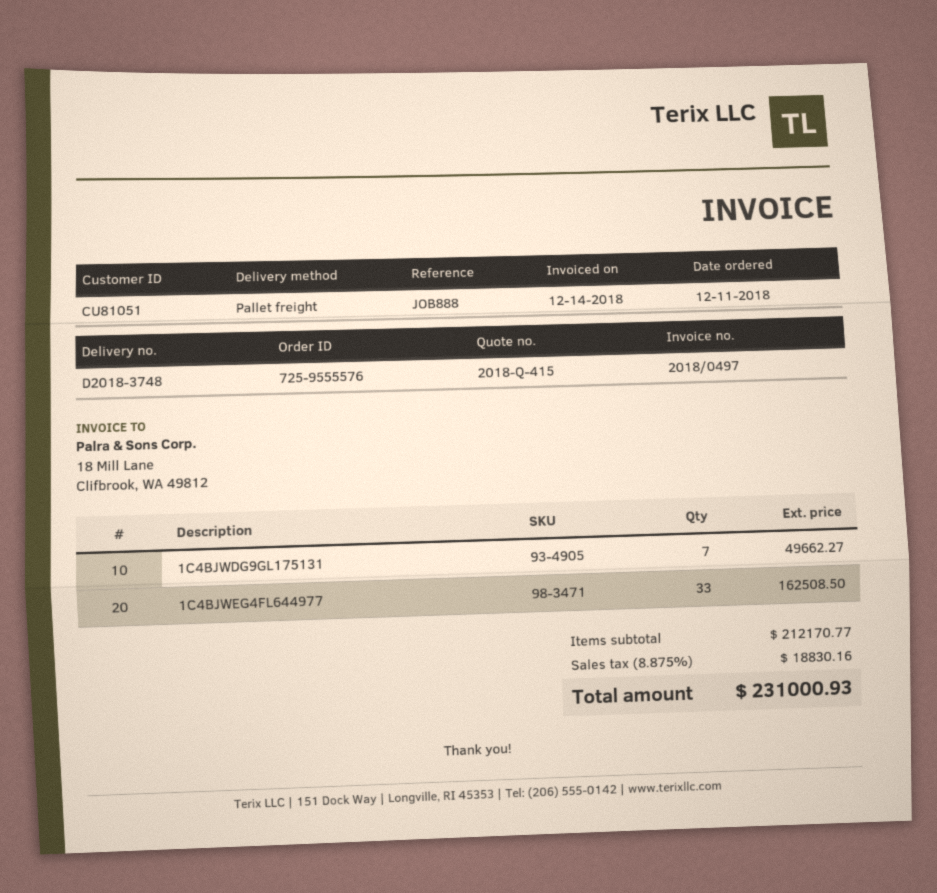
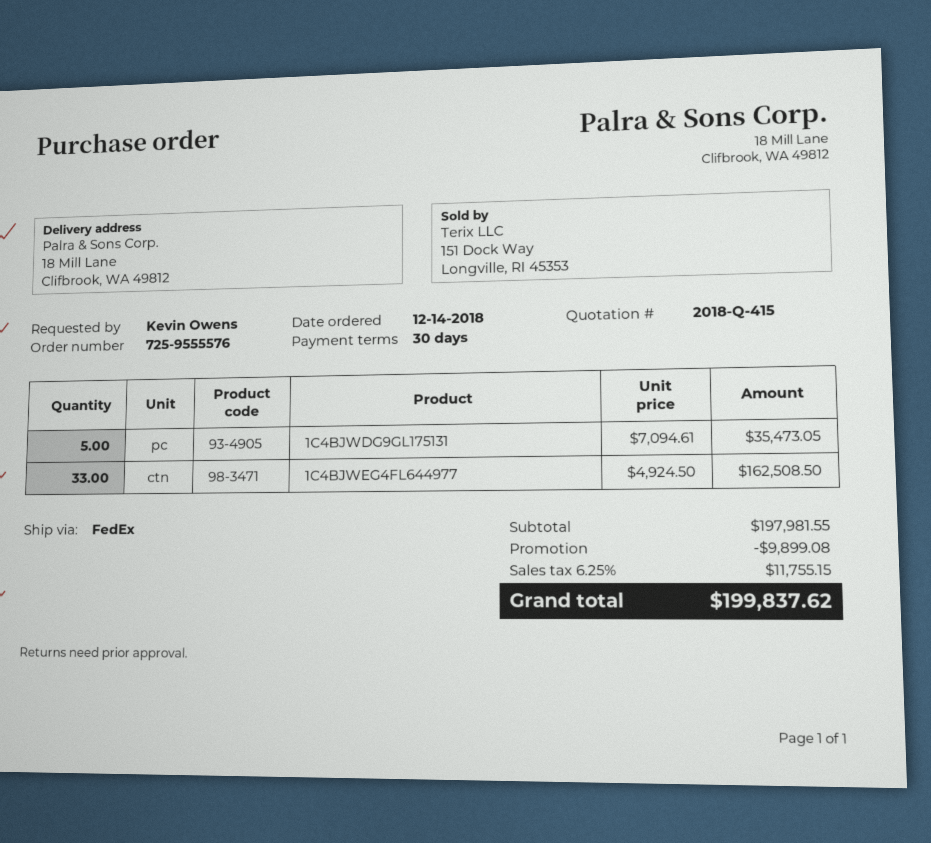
order date: 2018-12-11 -> 2018-12-14
shipping method: pallet freight -> FedEx
1C4BJWDG9GL175131: 7 for 49662.27 -> 5 for 35473.05
subtotal: 212170.77 -> 197981.55
discount: none -> 9899.08
tax: 8.875% = 18830.16 -> 6.25% = 11755.15
total: 231000.93 -> 199837.62

